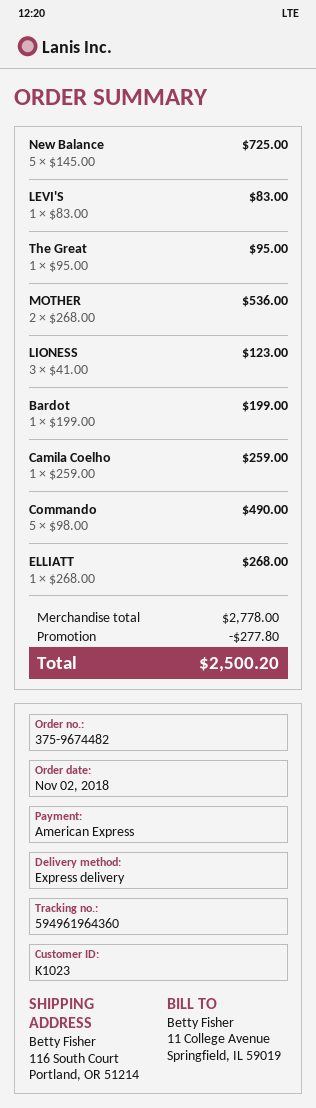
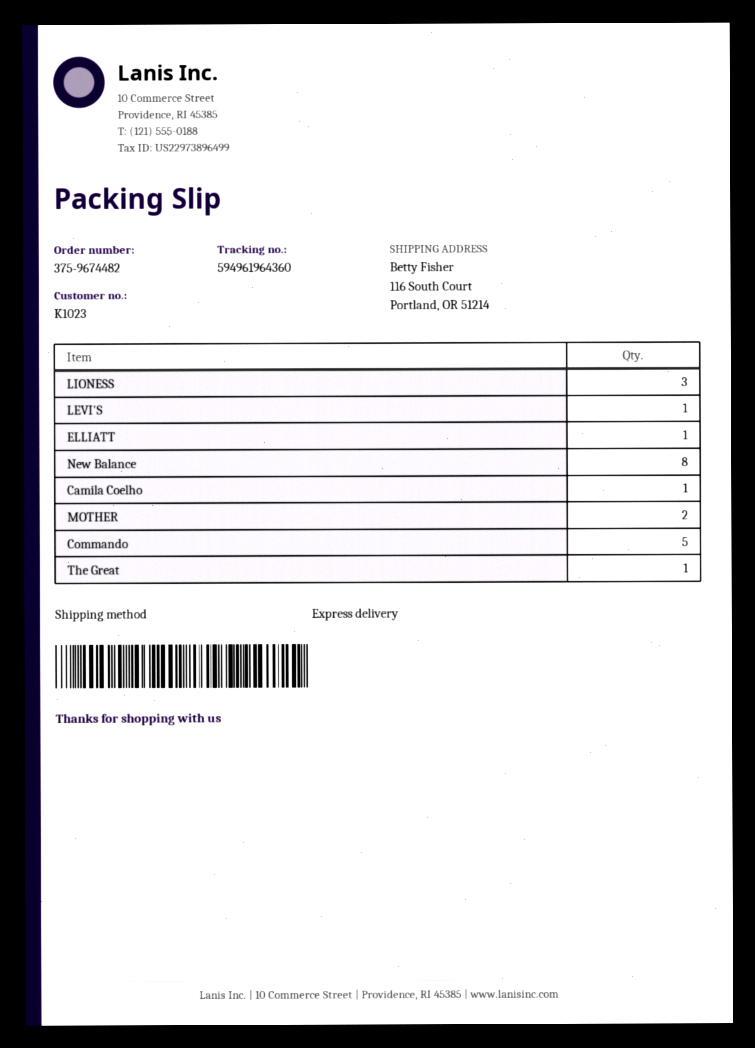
New Balance: 5 -> 8
Bardot: 1 -> none

